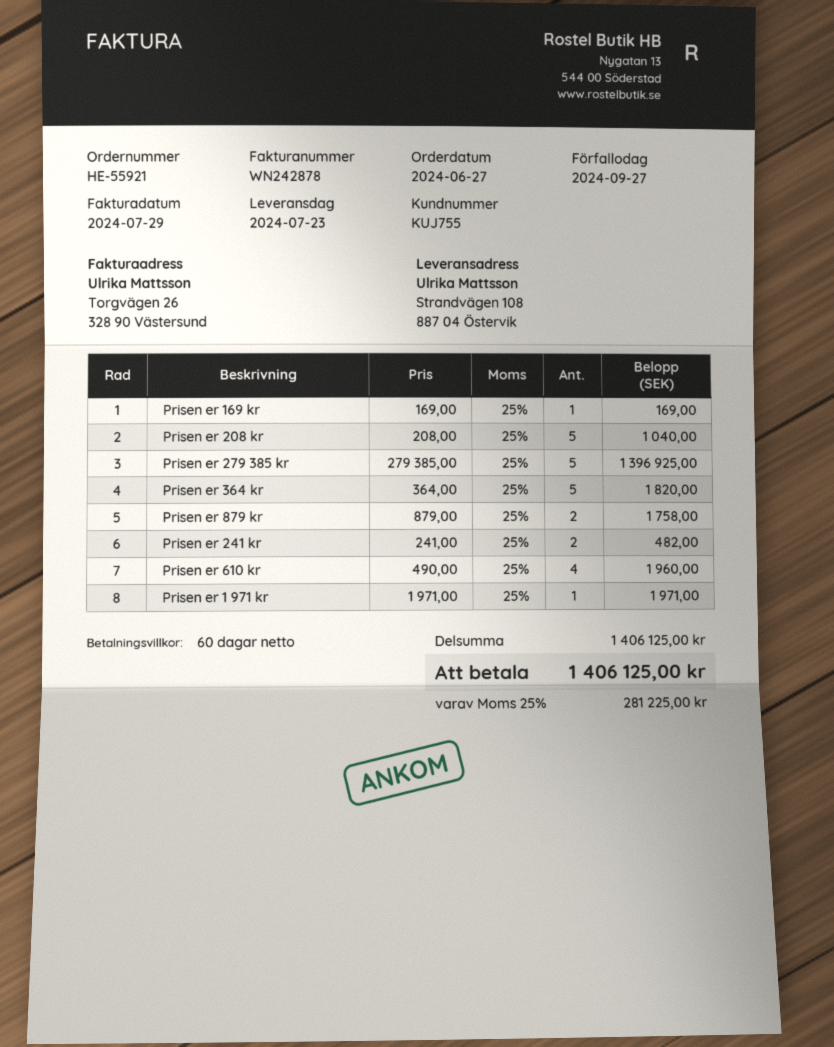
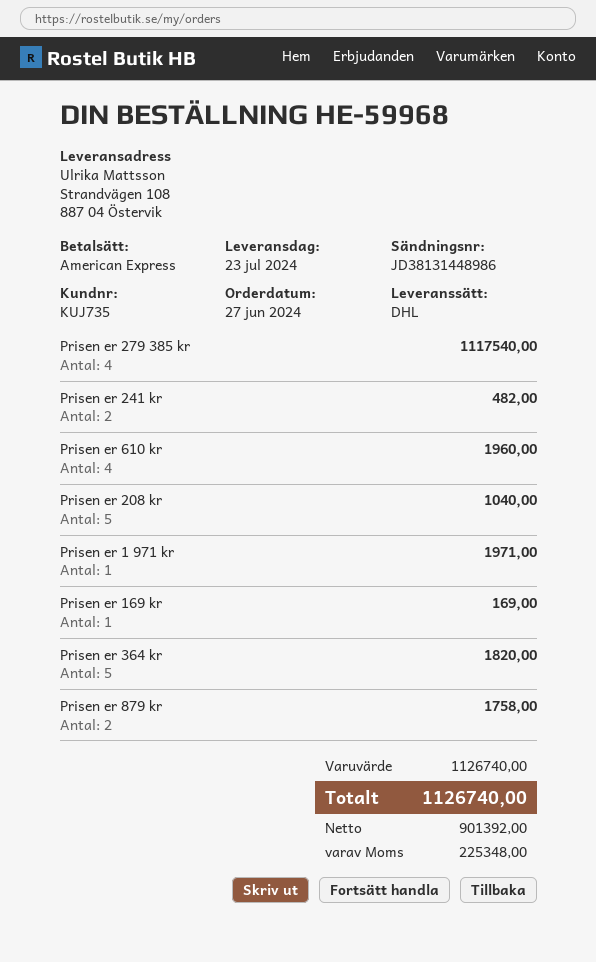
order number: HE-55921 -> HE-59968
customer number: KUJ755 -> KUJ735
Prisen er 279 385 kr: 5 for 1396925.00 -> 4 for 1117540.00
subtotal: 1406125.00 -> 1126740.00
tax: 281225.00 -> 225348.00
total: 1406125.00 -> 1126740.00

